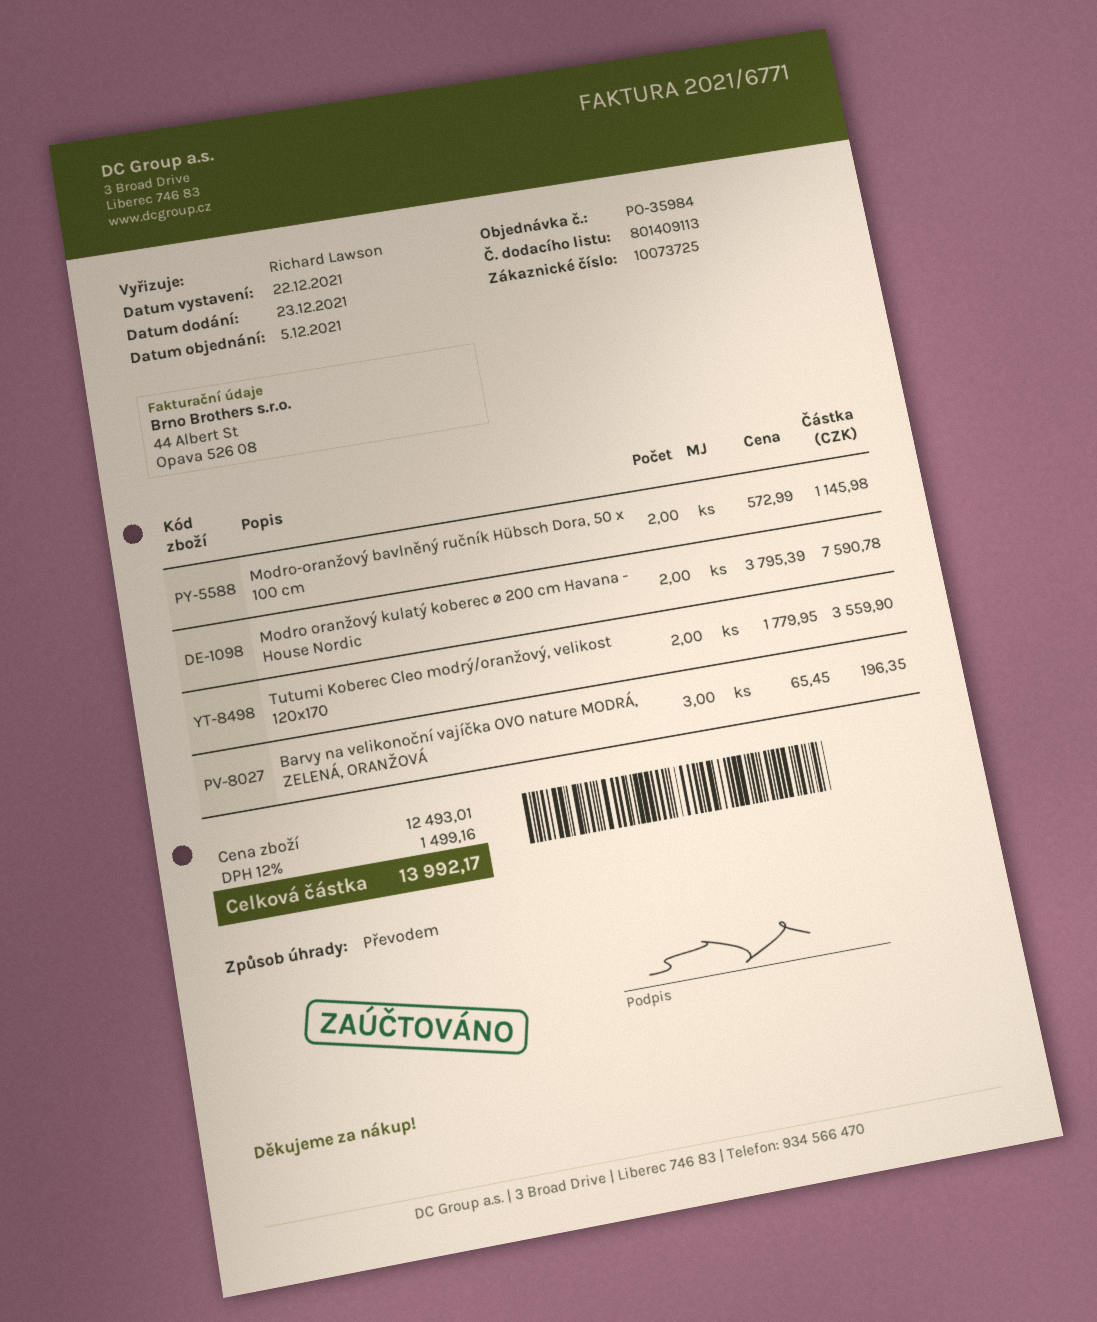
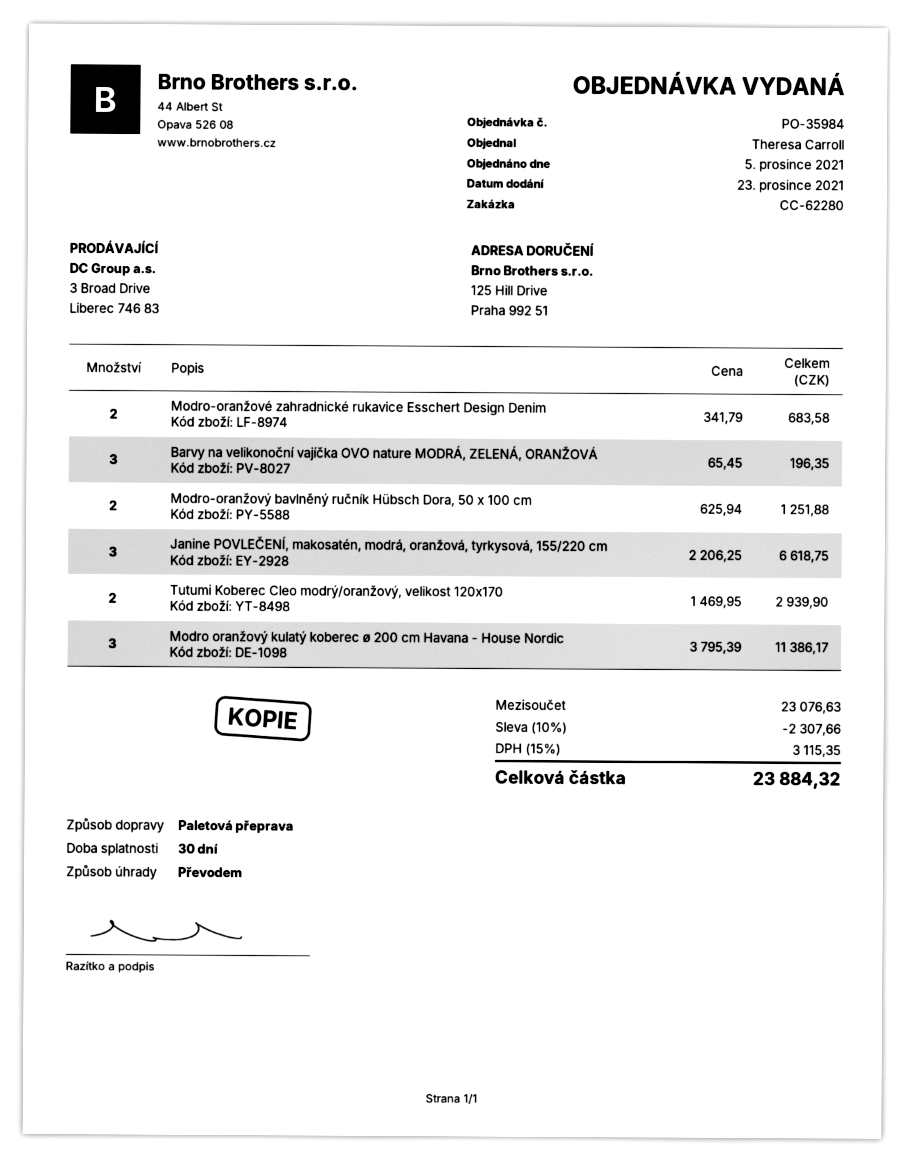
Modro-oranžový bavlněný ručník Hübsch Dora, 50 x 100 cm: 2 x 572.99 = 1145.98 -> 2 x 625.94 = 1251.88
Modro oranžový kulatý koberec ø 200 cm Havana - House Nordic: 2 x 3795.39 = 7590.78 -> 3 x 3795.39 = 11386.17
Tutumi Koberec Cleo modrý/oranžový, velikost 120x170: 2 x 1779.95 = 3559.90 -> 2 x 1469.95 = 2939.90
Modro-oranžové zahradnické rukavice Esschert Design Denim: none -> 2 x 341.79 = 683.58
Janine POVLEČENÍ, makosatén, modrá, oranžová, tyrkysová, 155/220 cm: none -> 3 x 2206.25 = 6618.75
subtotal: 12493.01 -> 23076.63
discount: none -> 10% = 2307.66
tax: 12% = 1499.16 -> 15% = 3115.35
total: 13992.17 -> 23884.32

